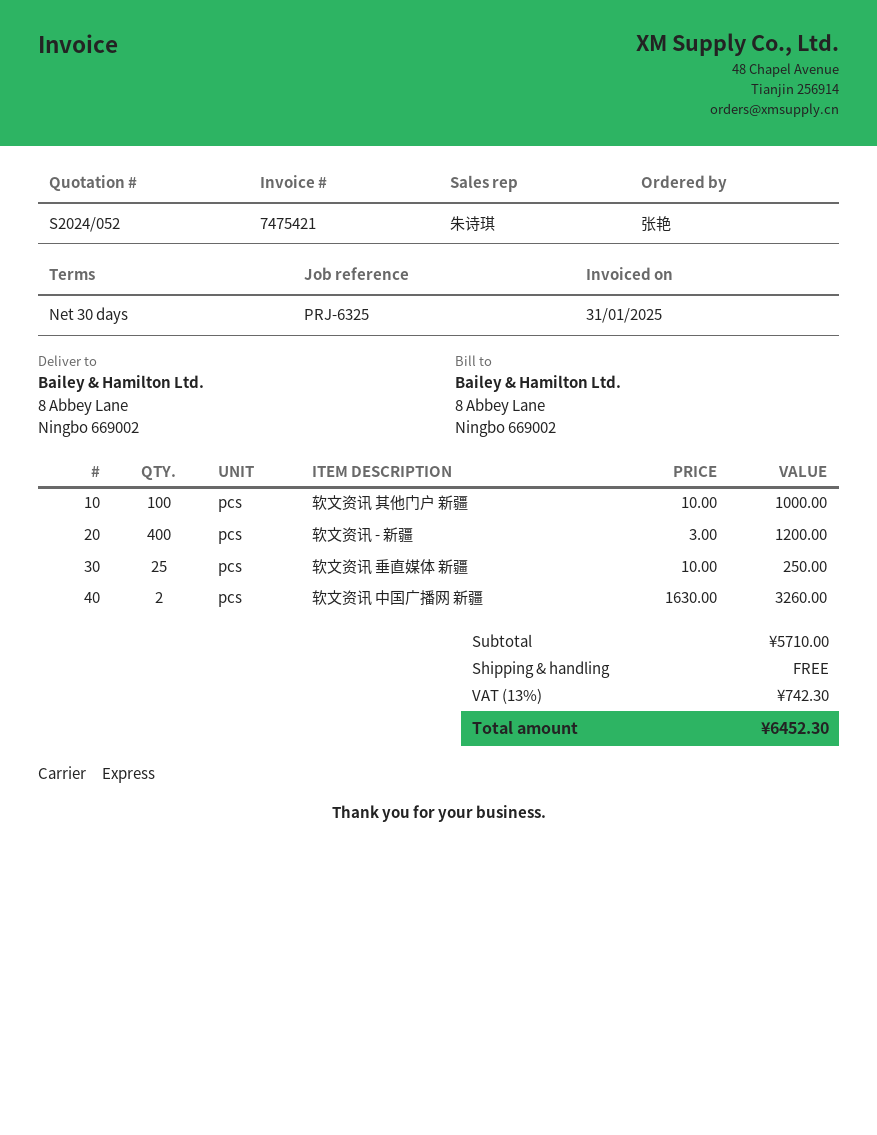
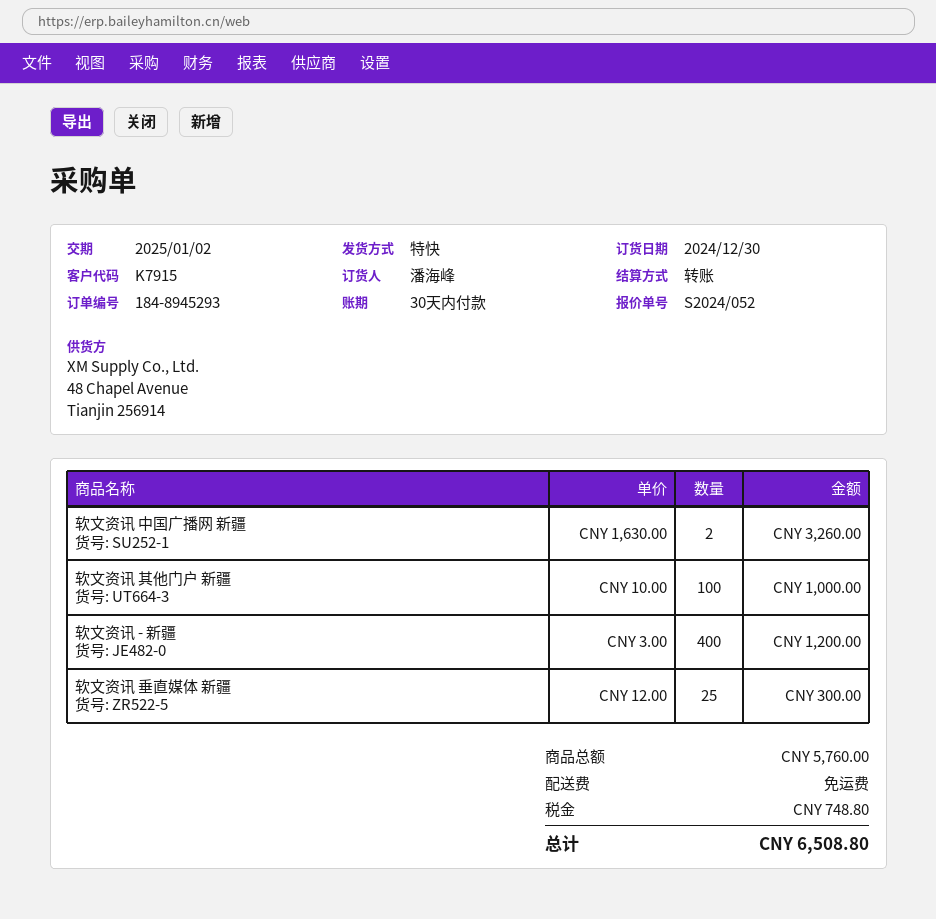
ordered by: 张艳 -> 潘海峰
软文资讯 垂直媒体 新疆: 25 x 10.00 = 250.00 -> 25 x 12.00 = 300.00
subtotal: 5710.00 -> 5760.00
tax: 742.30 -> 748.80
total: 6452.30 -> 6508.80

